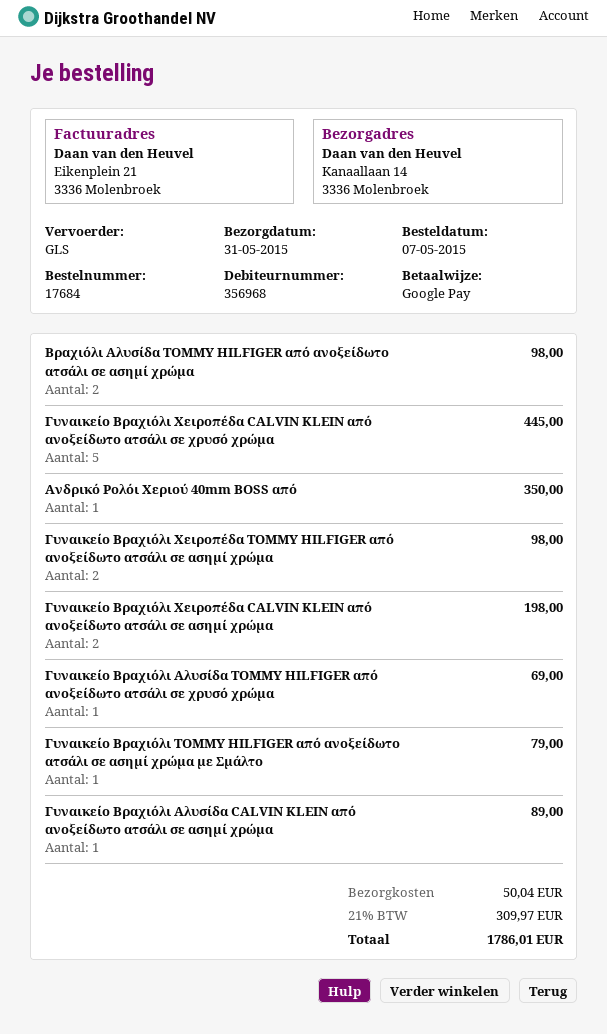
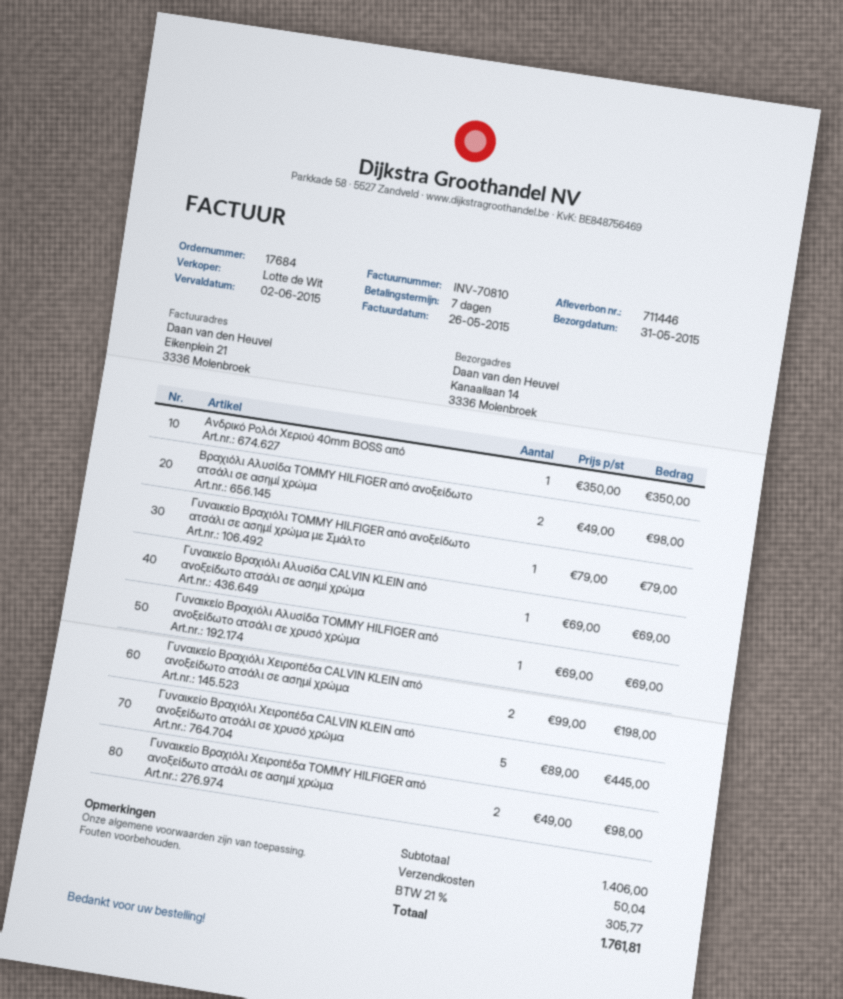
Γυναικείο Βραχιόλι Αλυσίδα CALVIN KLEIN από ανοξείδωτο ατσάλι σε ασημί χρώμα: 1 for 89.00 -> 1 for 69.00
tax: 21% = 309.97 -> 21% = 305.77
total: 1786.01 -> 1761.81

